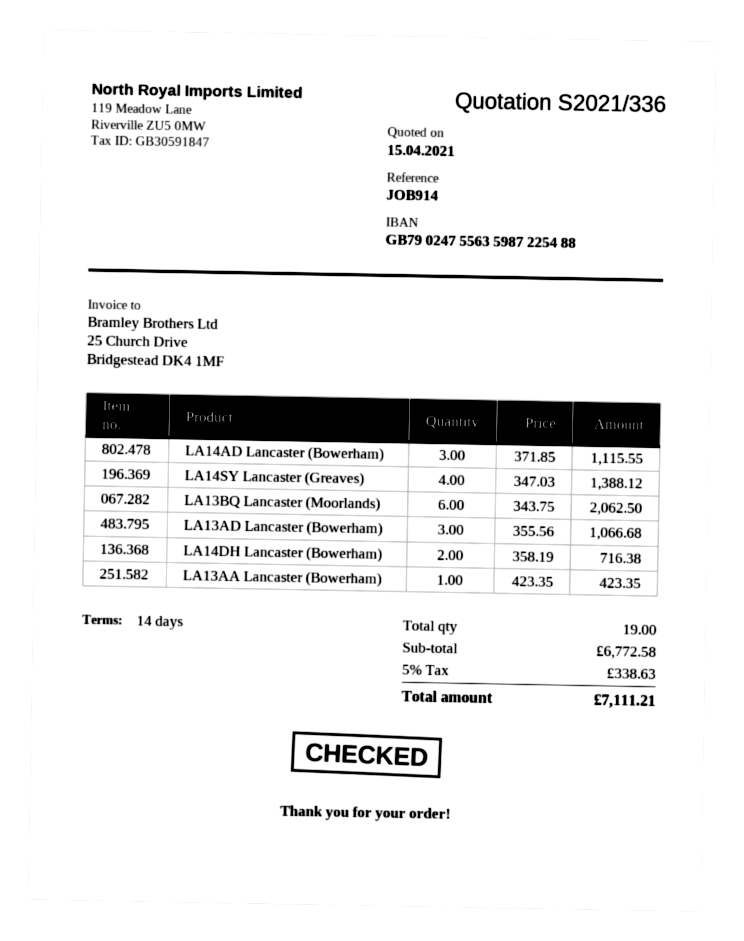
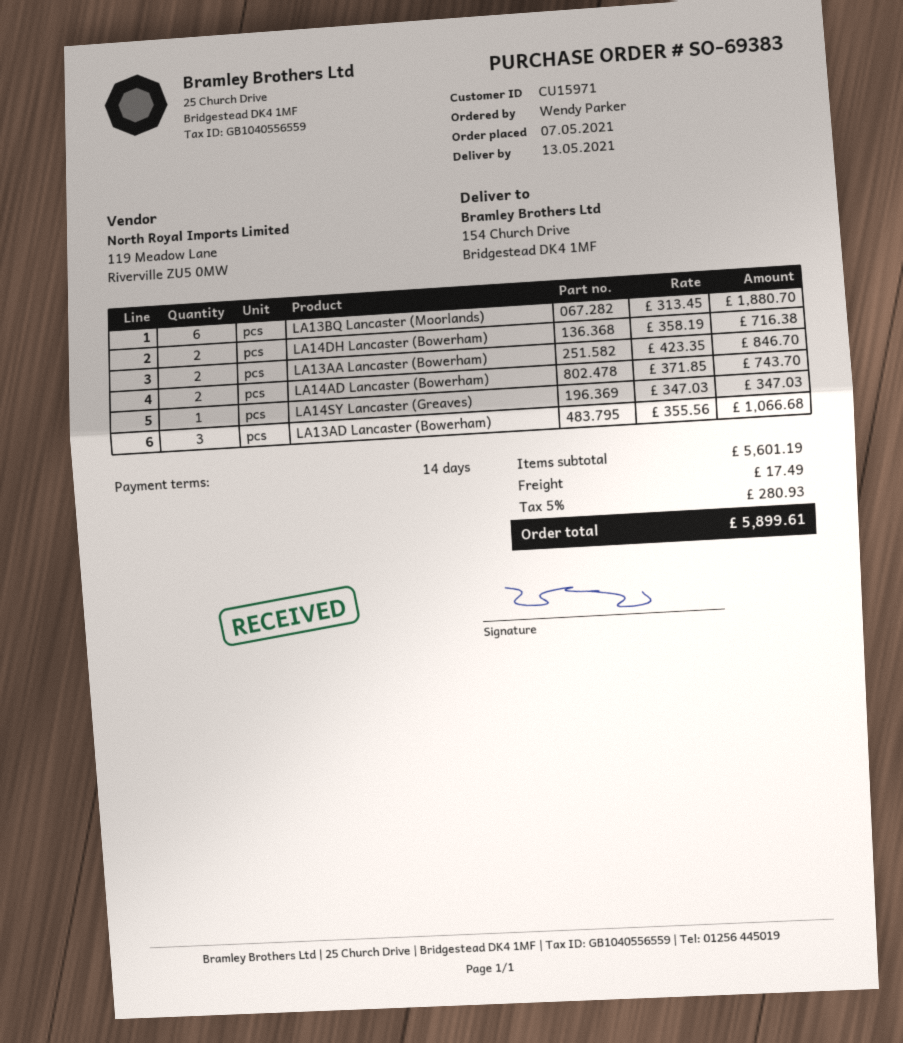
LA14AD Lancaster (Bowerham): 3 x 371.85 = 1115.55 -> 2 x 371.85 = 743.70
LA14SY Lancaster (Greaves): 4 x 347.03 = 1388.12 -> 1 x 347.03 = 347.03
LA13BQ Lancaster (Moorlands): 6 x 343.75 = 2062.50 -> 6 x 313.45 = 1880.70
LA13AA Lancaster (Bowerham): 1 x 423.35 = 423.35 -> 2 x 423.35 = 846.70
subtotal: 6772.58 -> 5601.19
shipping: none -> 17.49
tax: 5% = 338.63 -> 5% = 280.93
total: 7111.21 -> 5899.61

